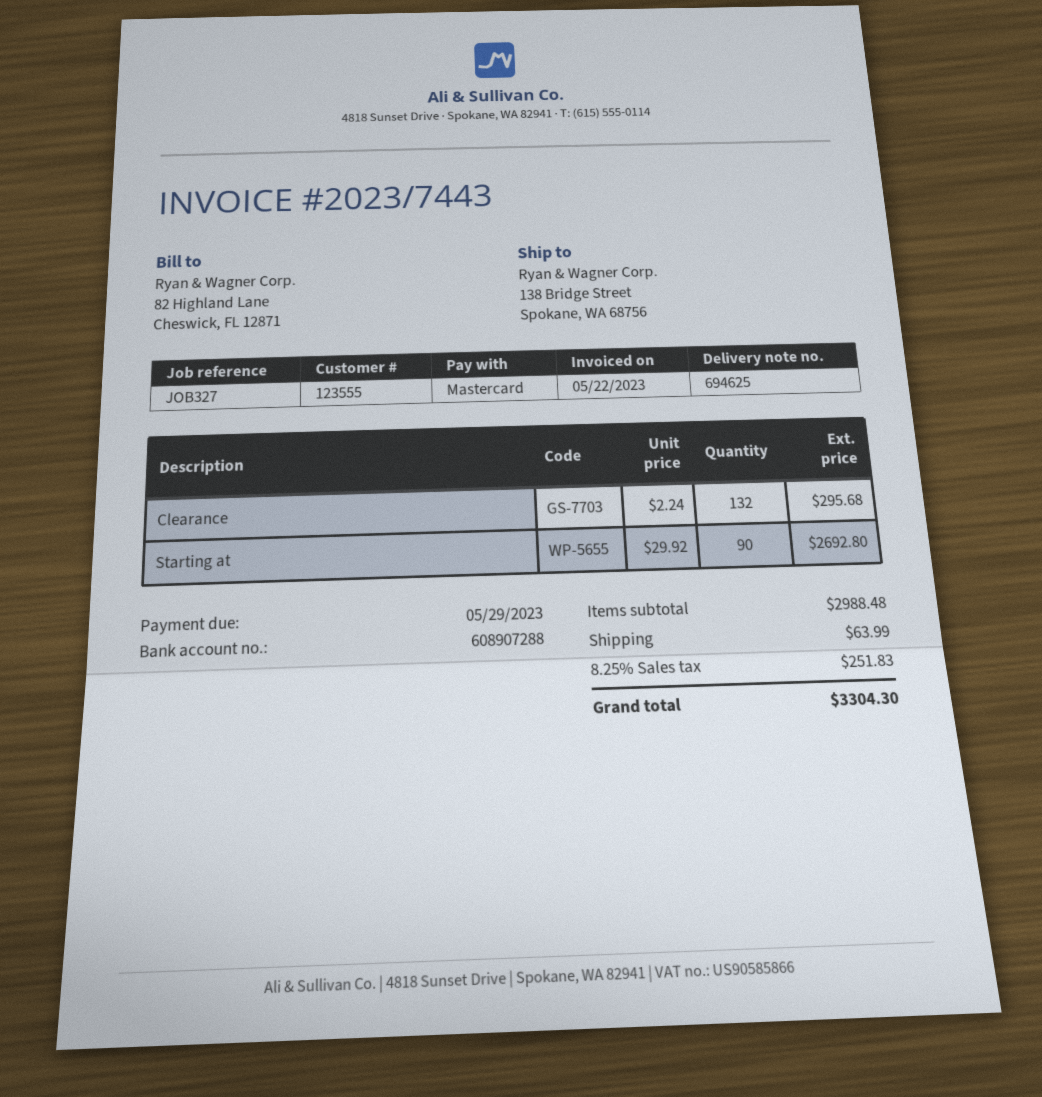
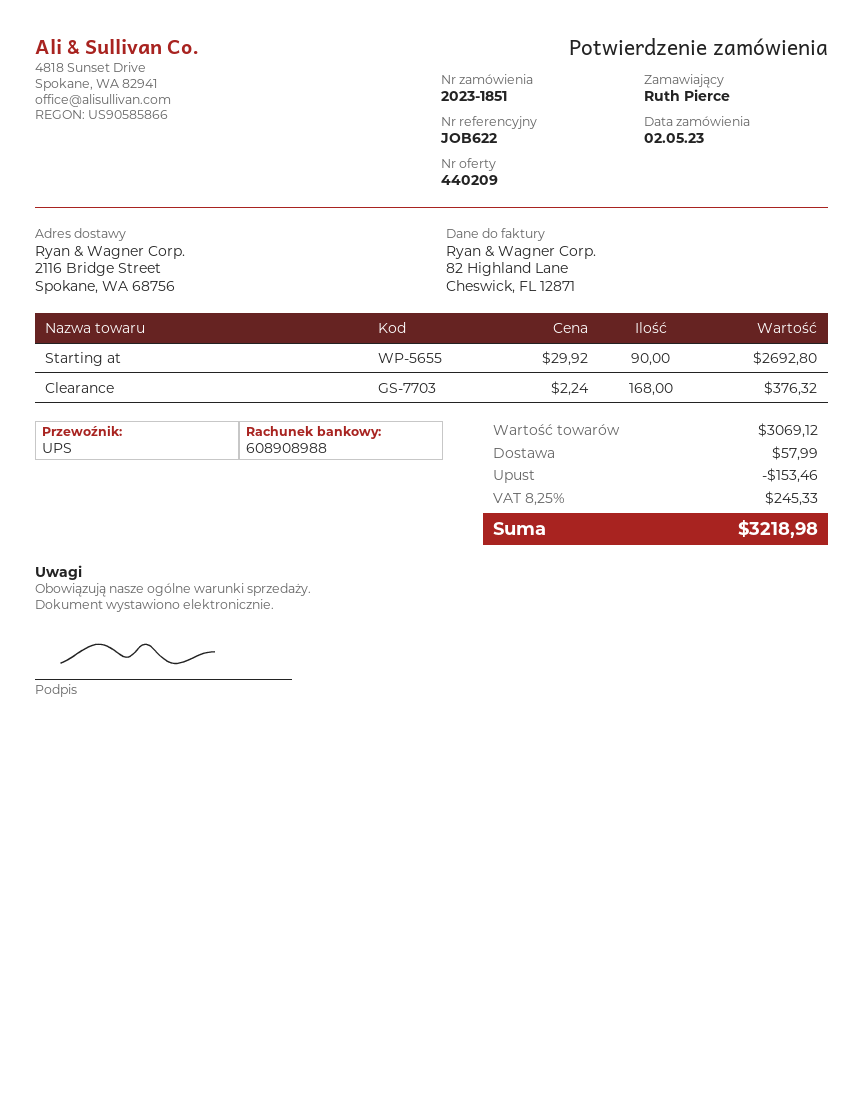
reference: JOB327 -> JOB622
bank account: 608907288 -> 608908988
ship to: 138 Bridge Street, Spokane, WA 68756 -> 2116 Bridge Street, Spokane, WA 68756
Clearance: 132 x 2.24 = 295.68 -> 168 x 2.24 = 376.32
subtotal: 2988.48 -> 3069.12
discount: none -> 153.46
shipping: 63.99 -> 57.99
tax: 8.25% = 251.83 -> 8.25% = 245.33
total: 3304.30 -> 3218.98

